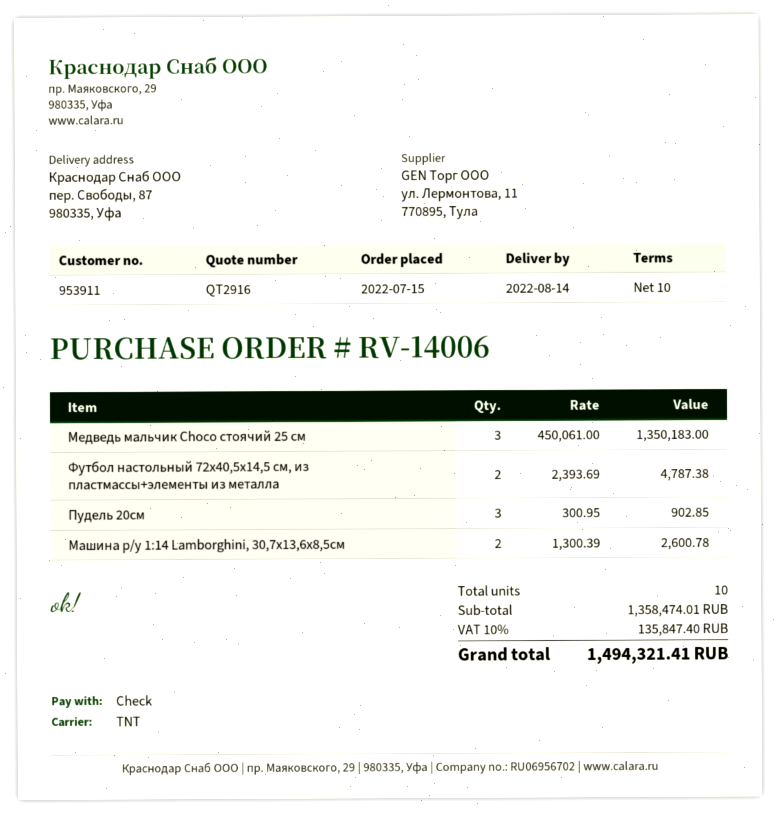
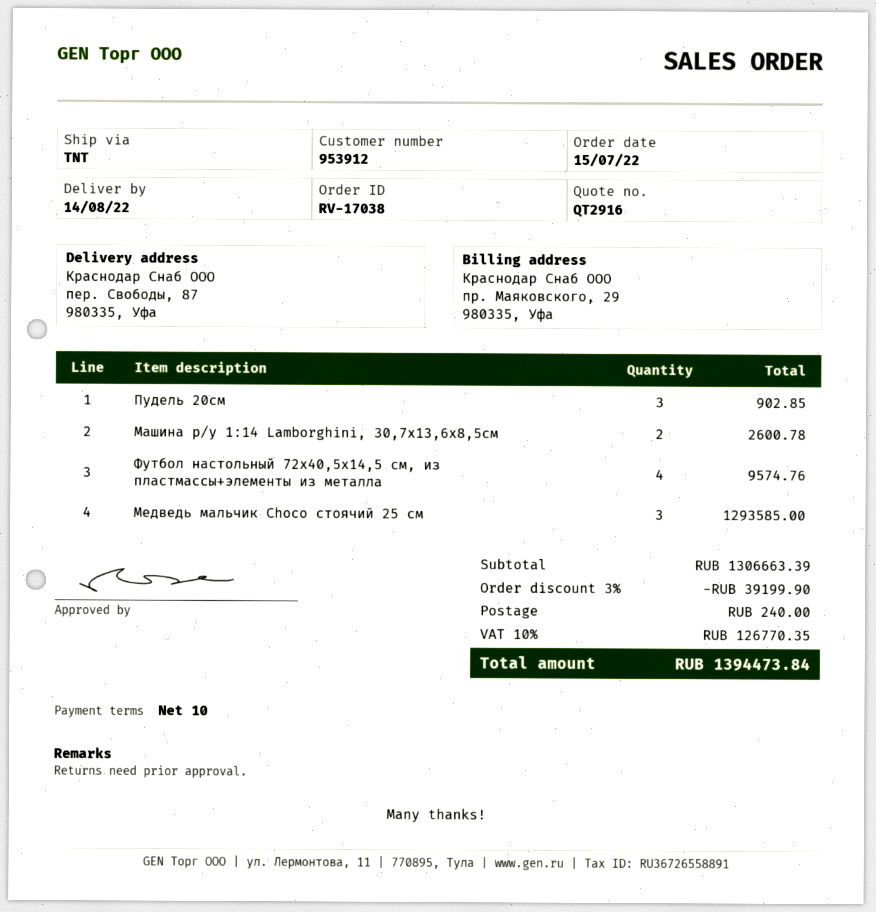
order number: RV-14006 -> RV-17038
customer number: 953911 -> 953912
Медведь мальчик Choco стоячий 25 см: 3 for 1350183.00 -> 3 for 1293585.00
Футбол настольный 72х40,5х14,5 см, из пластмассы+элементы из металла: 2 for 4787.38 -> 4 for 9574.76
subtotal: 1358474.01 -> 1306663.39
discount: none -> 3% = 39199.90
shipping: none -> 240.00
tax: 10% = 135847.40 -> 10% = 126770.35
total: 1494321.41 -> 1394473.84

